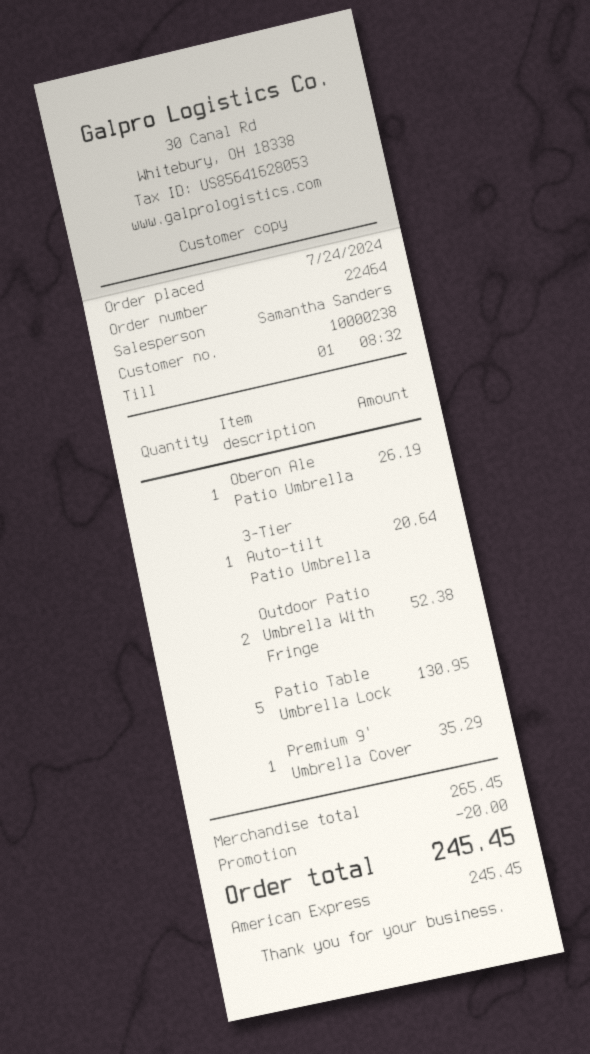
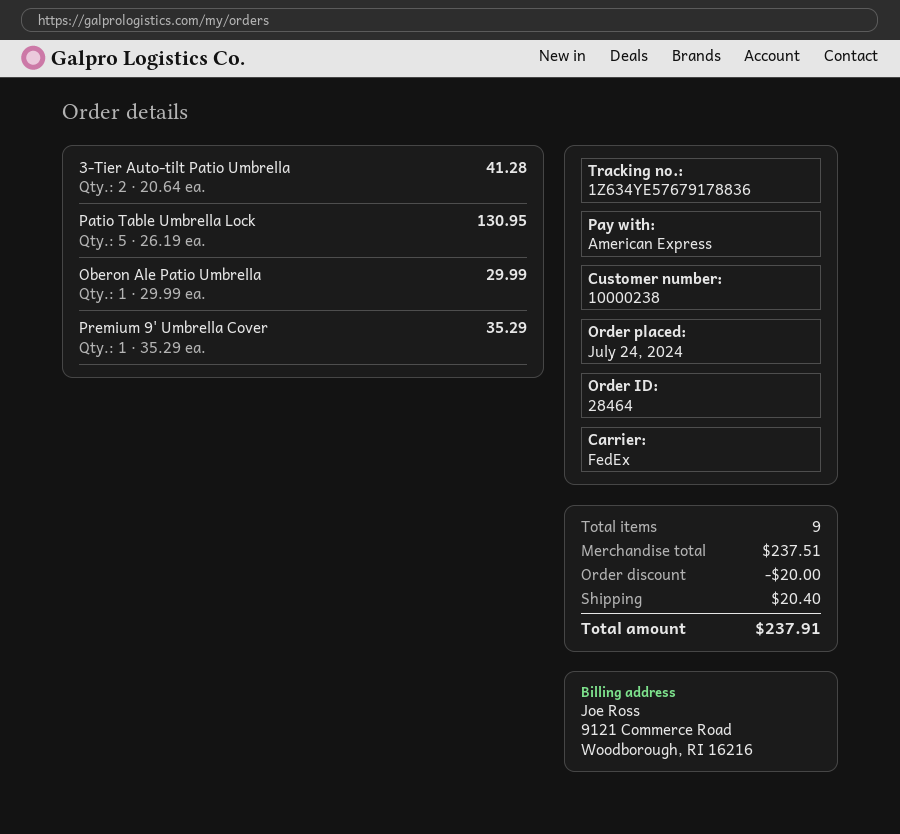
order number: 22464 -> 28464
Oberon Ale Patio Umbrella: 1 for 26.19 -> 1 for 29.99
3‑Tier Auto-tilt Patio Umbrella: 1 for 20.64 -> 2 for 41.28
Outdoor Patio Umbrella With Fringe: 2 for 52.38 -> none
subtotal: 265.45 -> 237.51
shipping: none -> 20.40
total: 245.45 -> 237.91

